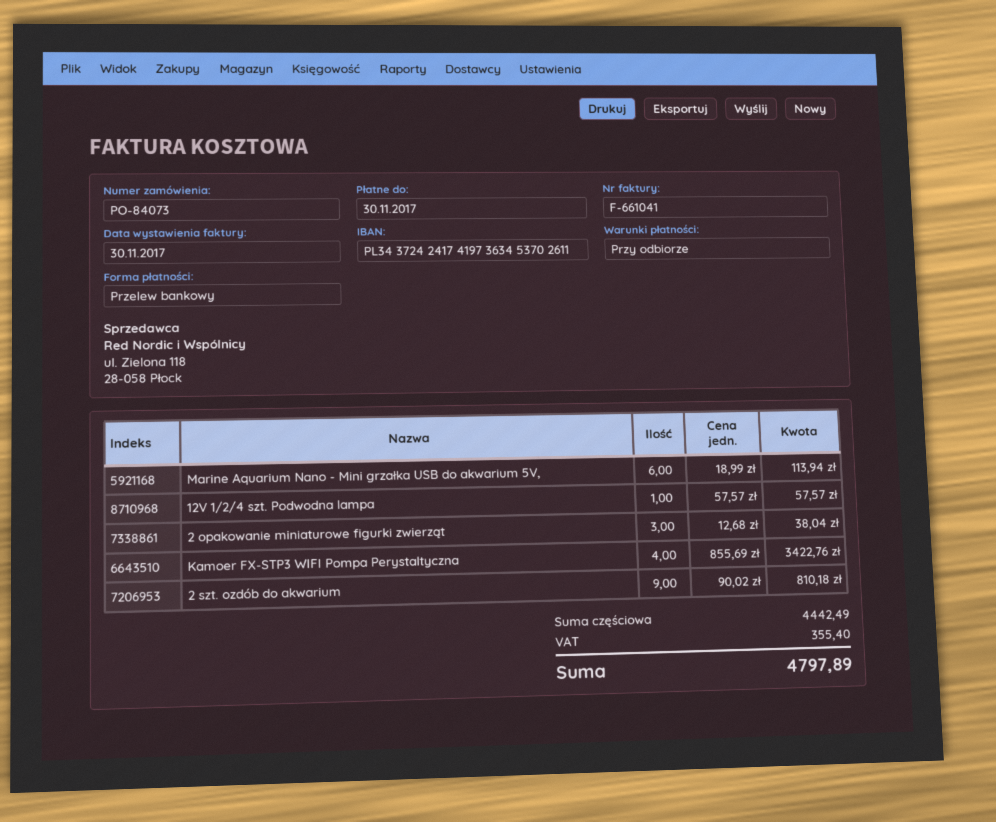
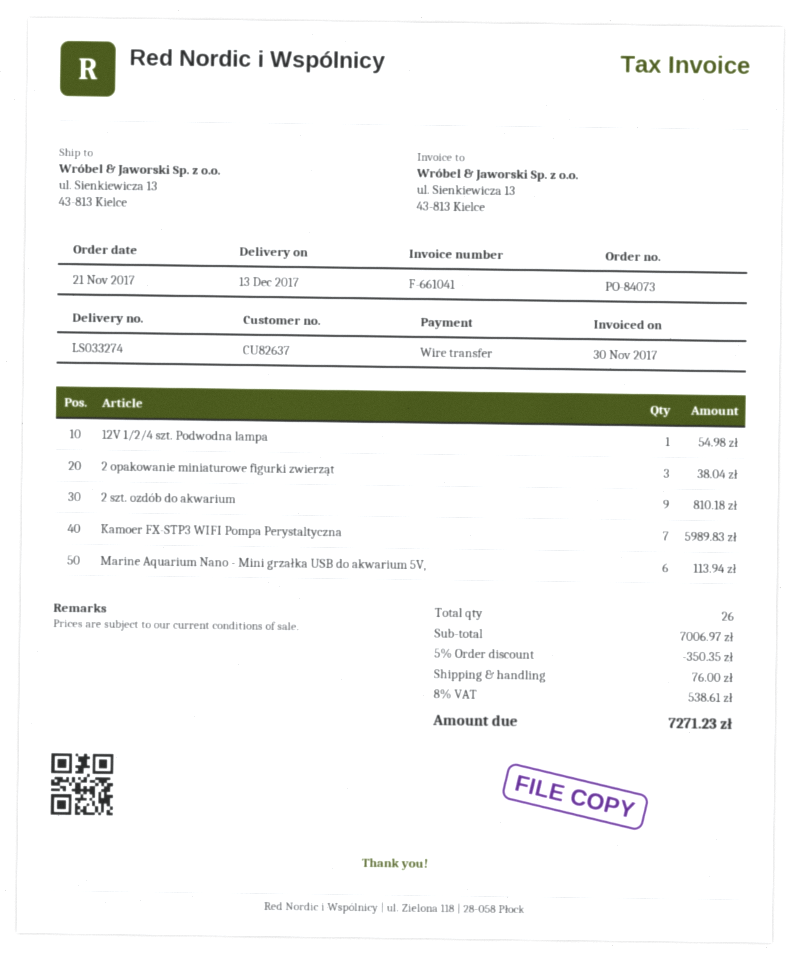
12V 1/2/4 szt. Podwodna lampa: 1 for 57.57 -> 1 for 54.98
Kamoer FX-STP3 WIFI Pompa Perystaltyczna: 4 for 3422.76 -> 7 for 5989.83
subtotal: 4442.49 -> 7006.97
discount: none -> 5% = 350.35
shipping: none -> 76.00
tax: 355.40 -> 538.61
total: 4797.89 -> 7271.23

